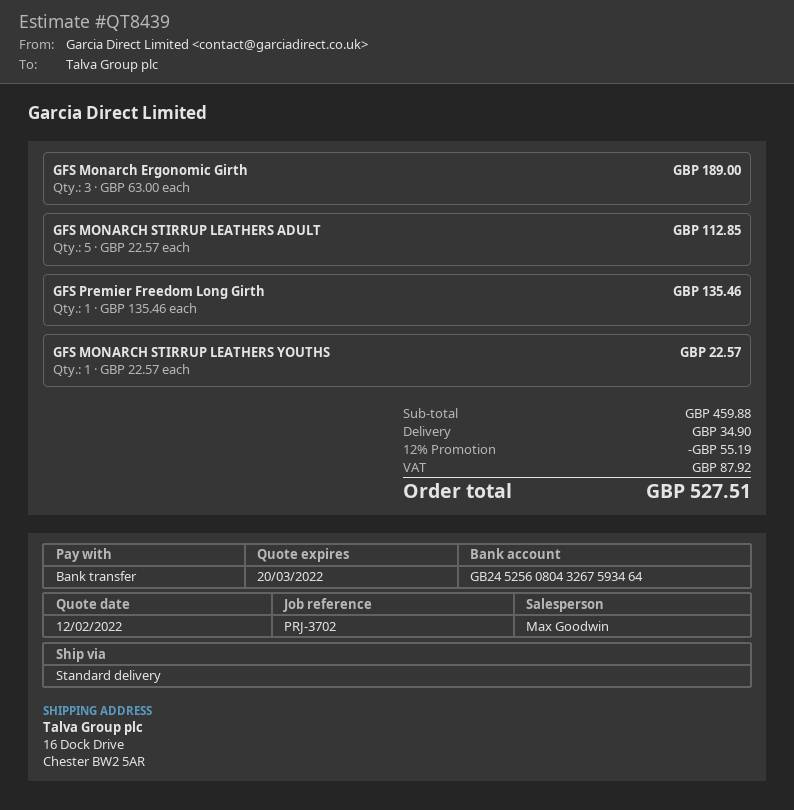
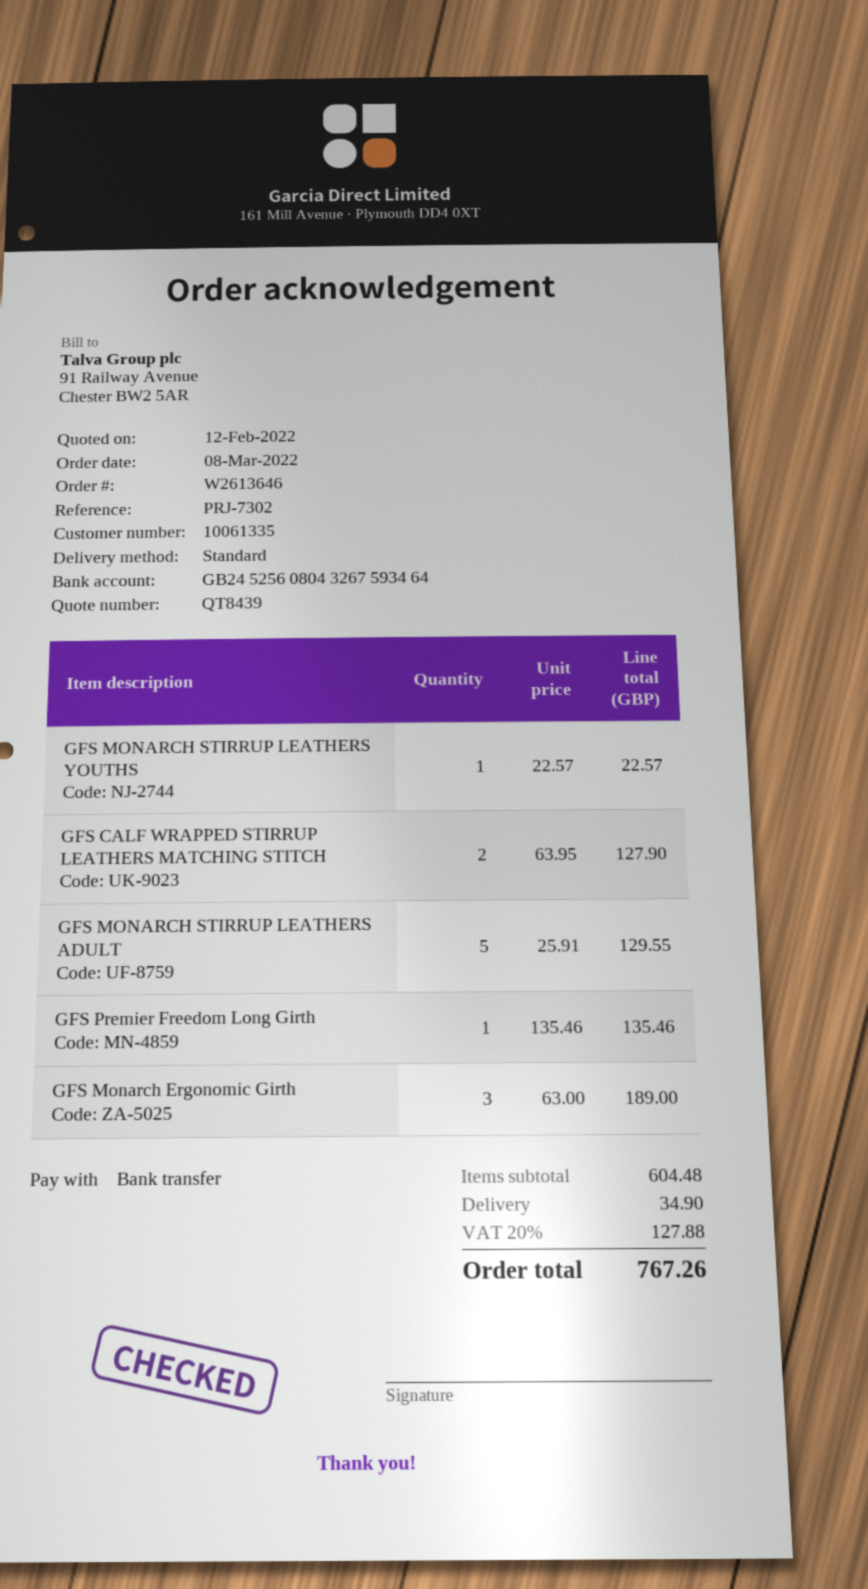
reference: PRJ-3702 -> PRJ-7302
GFS MONARCH STIRRUP LEATHERS ADULT: 5 x 22.57 = 112.85 -> 5 x 25.91 = 129.55
GFS CALF WRAPPED STIRRUP LEATHERS MATCHING STITCH: none -> 2 x 63.95 = 127.90
subtotal: 459.88 -> 604.48
discount: 12% = 55.19 -> none
tax: 87.92 -> 127.88
total: 527.51 -> 767.26

